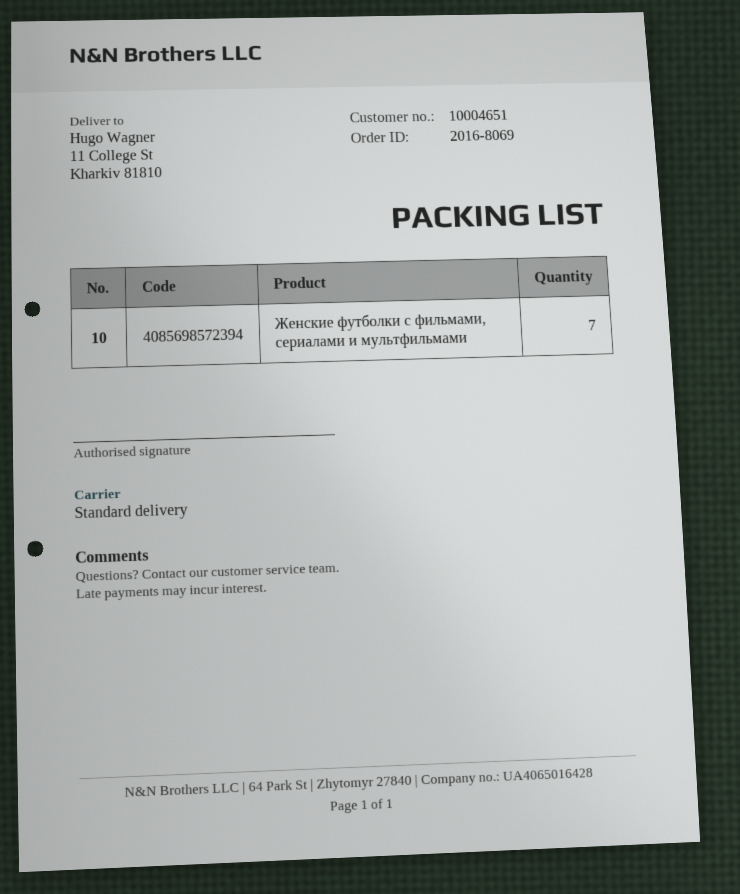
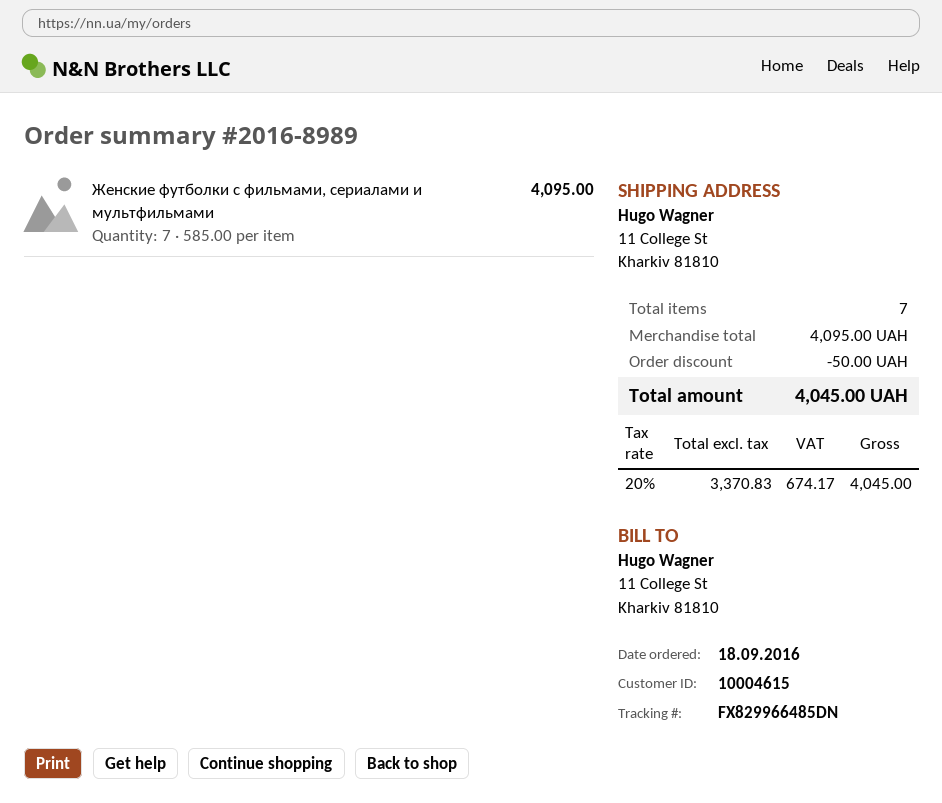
order number: 2016-8069 -> 2016-8989
customer number: 10004651 -> 10004615

